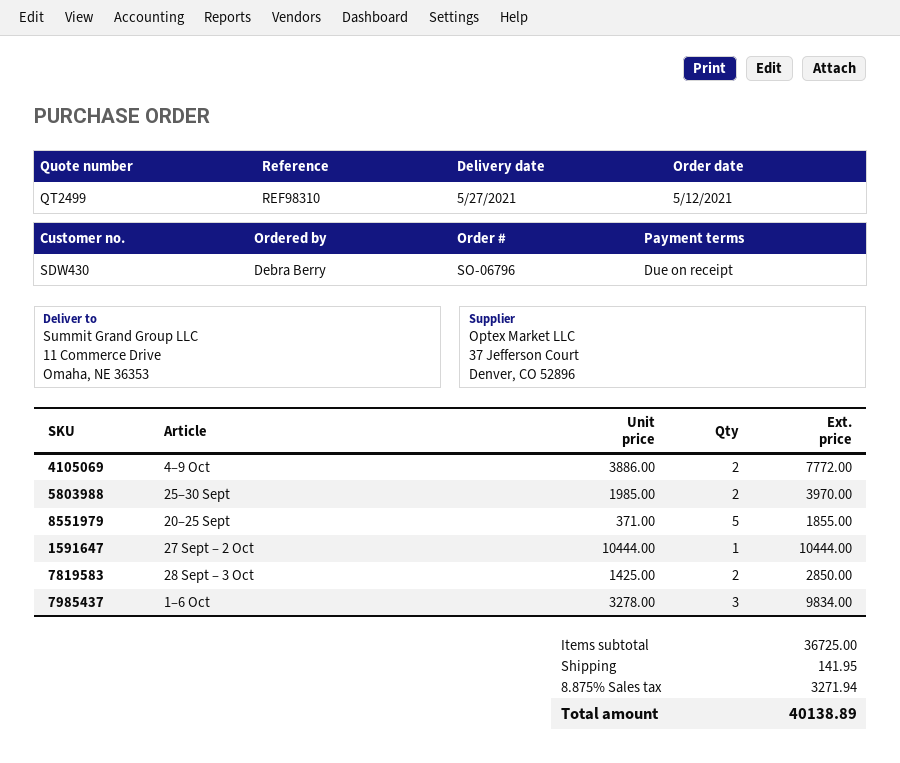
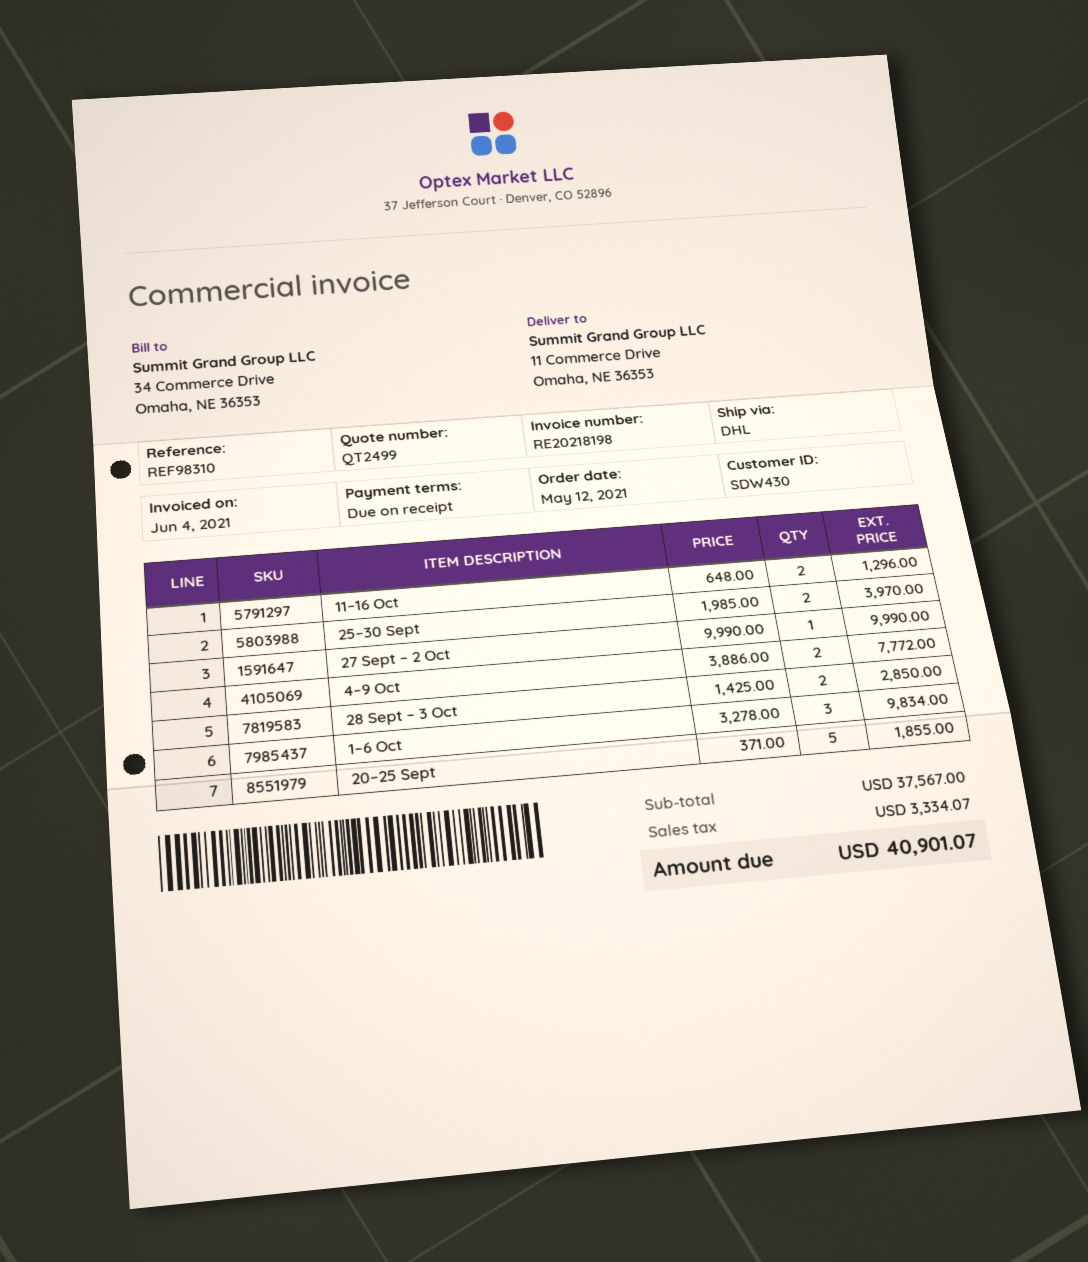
27 Sept – 2 Oct: 1 x 10444.00 = 10444.00 -> 1 x 9990.00 = 9990.00
11–16 Oct: none -> 2 x 648.00 = 1296.00
subtotal: 36725.00 -> 37567.00
shipping: 141.95 -> none
tax: 3271.94 -> 3334.07
total: 40138.89 -> 40901.07

